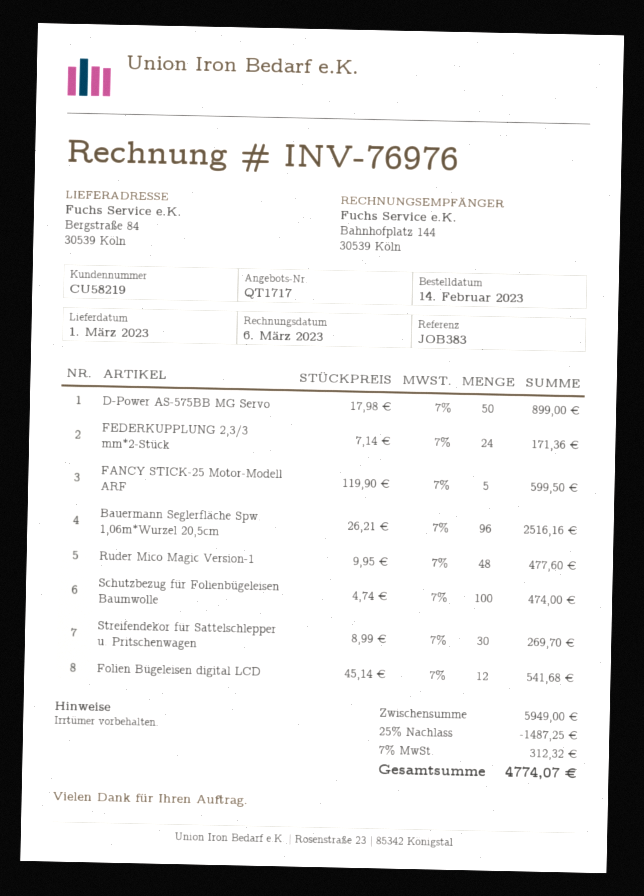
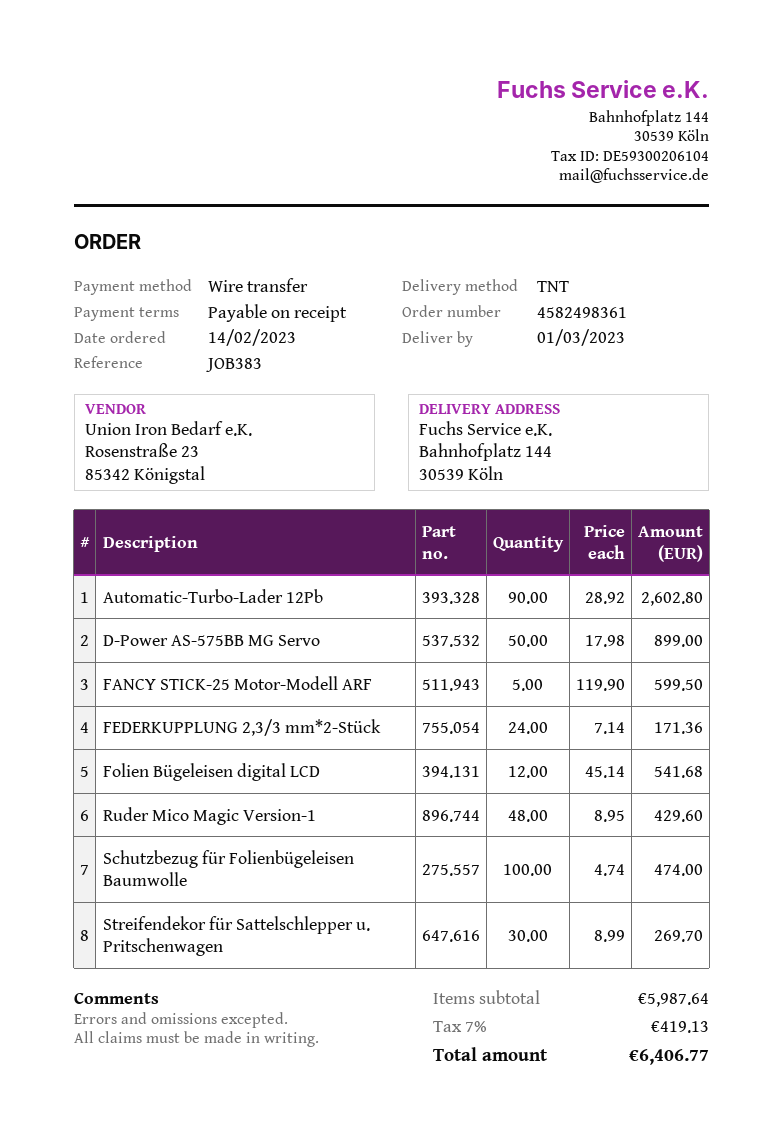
ship to: Bergstraße 84, 30539 Köln -> Bahnhofplatz 144, 30539 Köln
Bauermann Seglerfläche Spw. 1,06m*Wurzel 20,5cm: 96 x 26.21 = 2516.16 -> none
Ruder Mico Magic Version-1: 48 x 9.95 = 477.60 -> 48 x 8.95 = 429.60
Automatic-Turbo-Lader 12Pb: none -> 90 x 28.92 = 2602.80
subtotal: 5949.00 -> 5987.64
discount: 25% = 1487.25 -> none
tax: 7% = 312.32 -> 7% = 419.13
total: 4774.07 -> 6406.77

